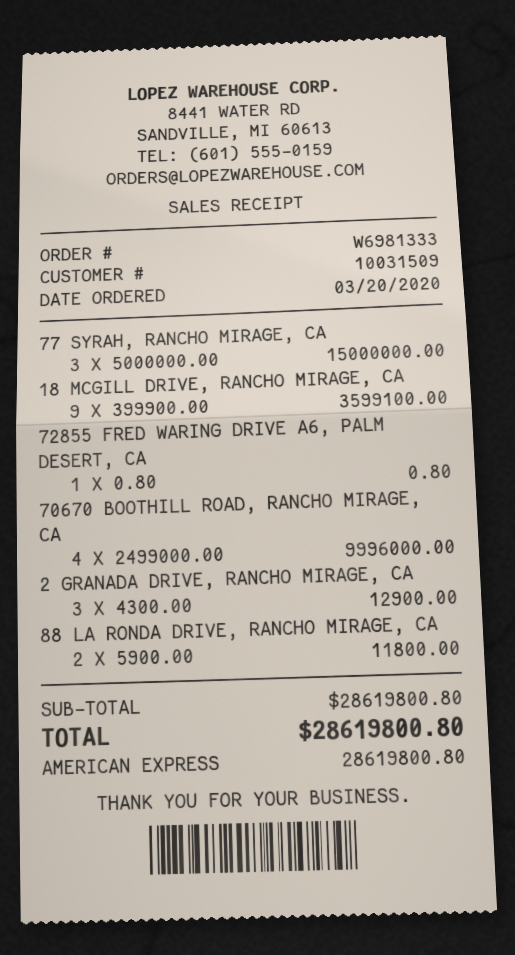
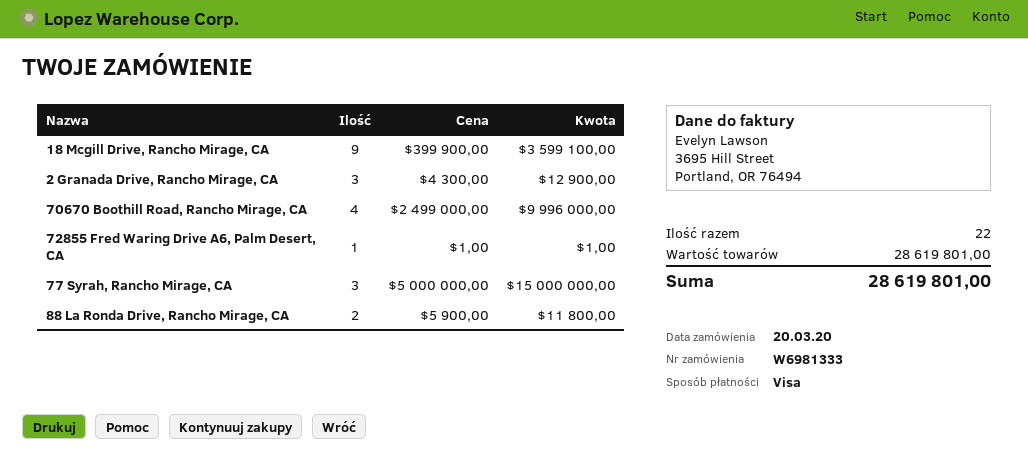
payment method: American Express -> Visa
72855 FRED WARING DRIVE A6, PALM DESERT, CA: 1 x 0.80 = 0.80 -> 1 x 1.00 = 1.00
subtotal: 28619800.80 -> 28619801.00
total: 28619800.80 -> 28619801.00

